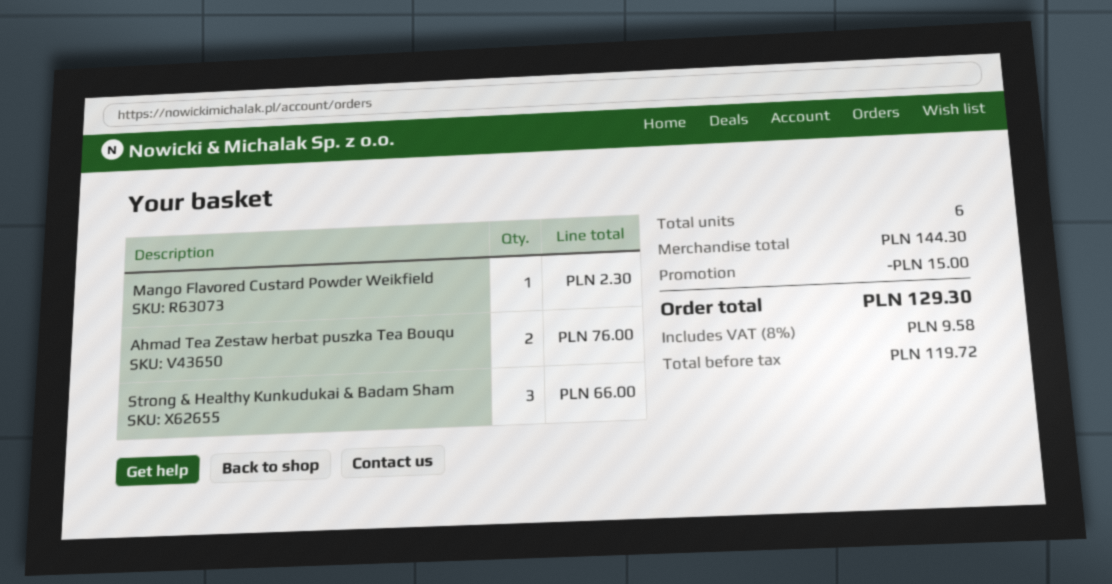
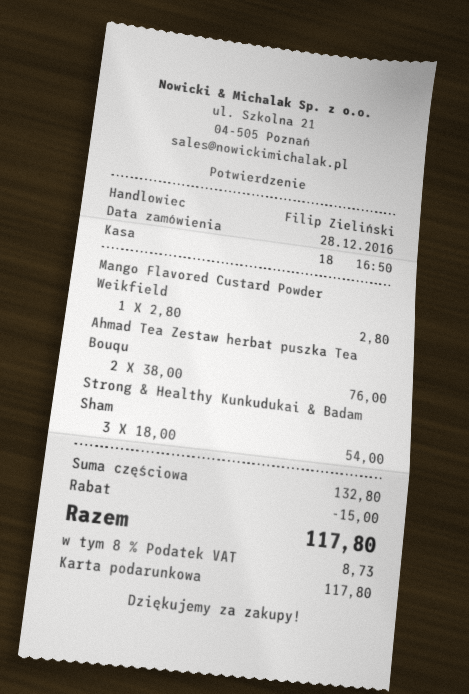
Mango Flavored Custard Powder Weikfield: 1 for 2.30 -> 1 for 2.80
Strong & Healthy Kunkudukai & Badam Sham: 3 for 66.00 -> 3 for 54.00
subtotal: 144.30 -> 132.80
tax: 8% = 9.58 -> 8% = 8.73
total: 129.30 -> 117.80

